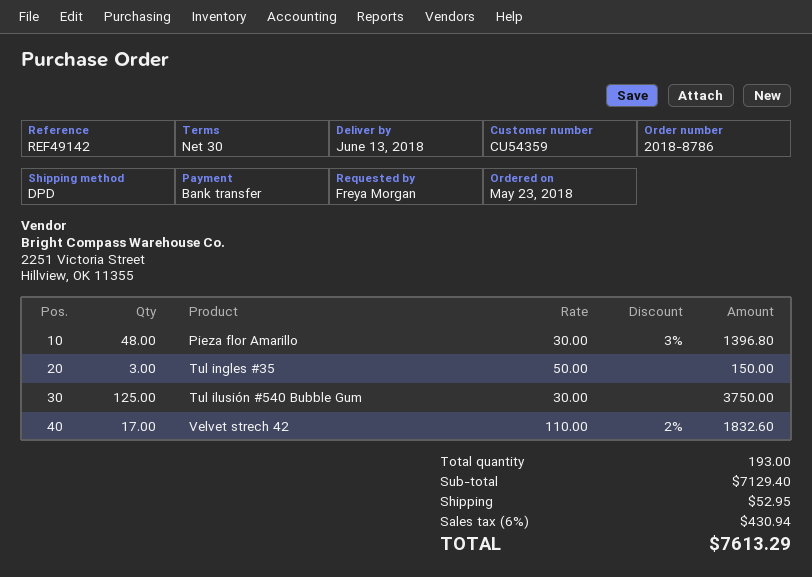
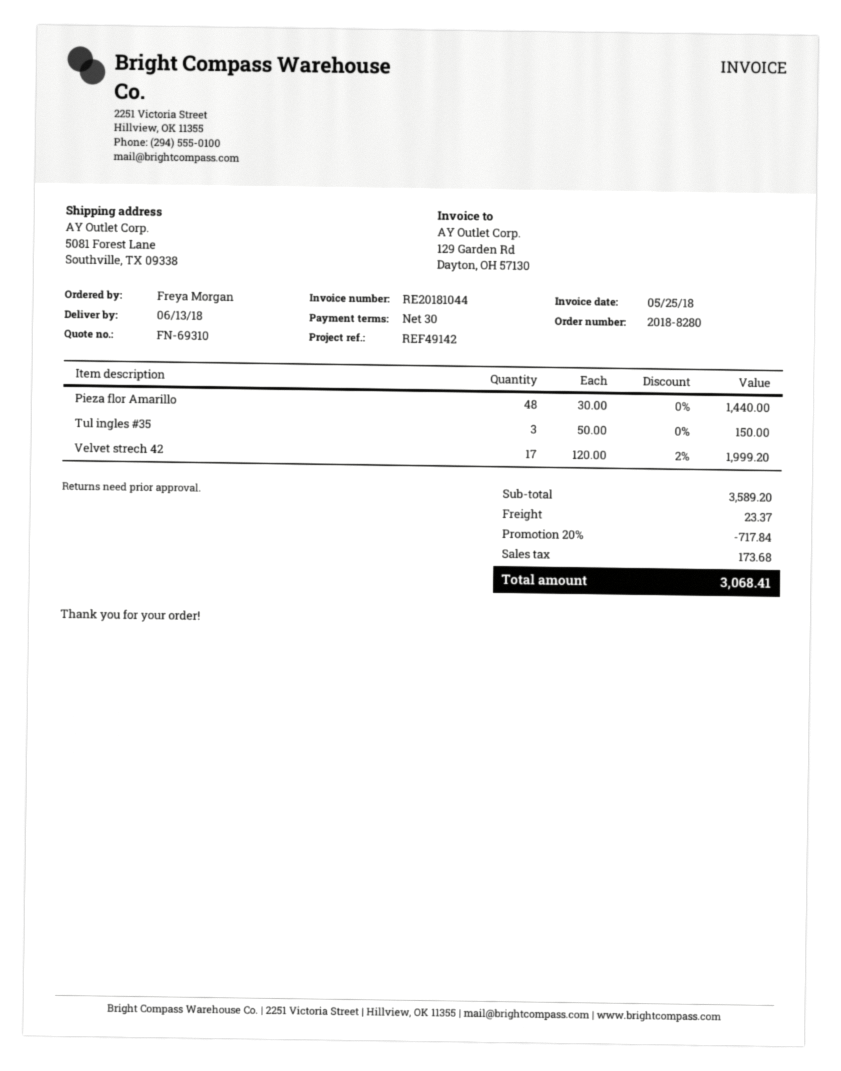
order number: 2018-8786 -> 2018-8280
Pieza flor Amarillo: 48 x 30.00 - 3% = 1396.80 -> 48 x 30.00 = 1440.00
Tul ilusión #540 Bubble Gum: 125 x 30.00 = 3750.00 -> none
Velvet strech 42: 17 x 110.00 - 2% = 1832.60 -> 17 x 120.00 - 2% = 1999.20
subtotal: 7129.40 -> 3589.20
discount: none -> 20% = 717.84
shipping: 52.95 -> 23.37
tax: 430.94 -> 173.68
total: 7613.29 -> 3068.41

